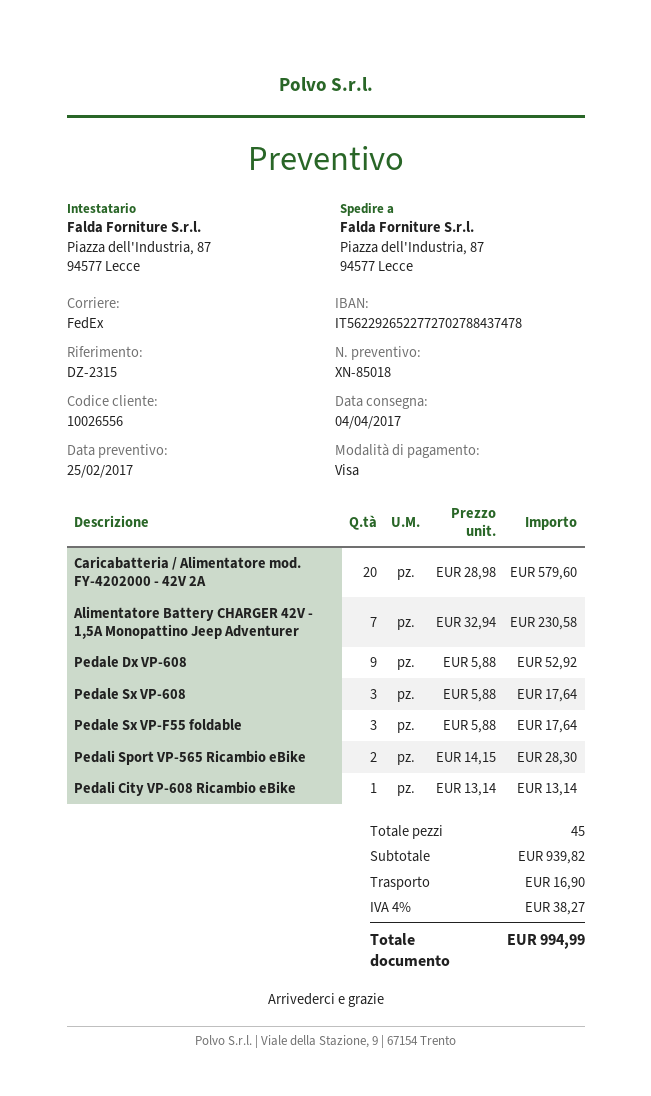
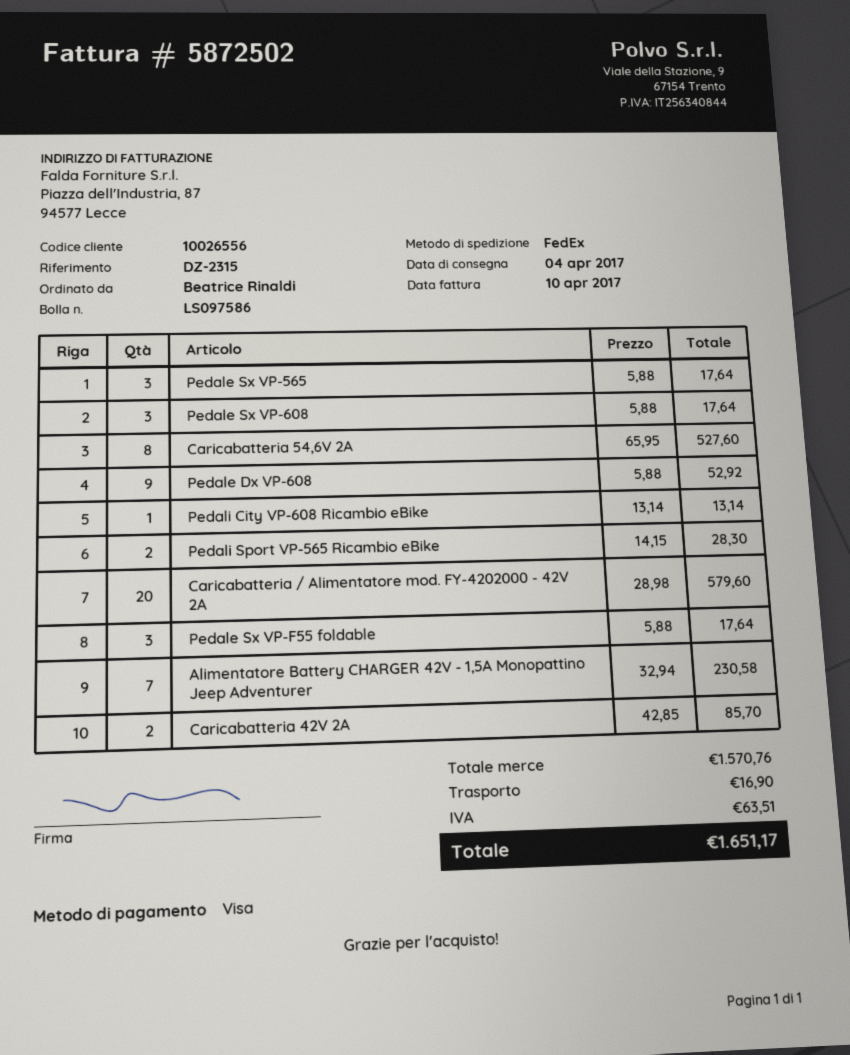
Pedale Sx VP-565: none -> 3 x 5.88 = 17.64
Caricabatteria 54,6V 2A: none -> 8 x 65.95 = 527.60
Caricabatteria 42V 2A: none -> 2 x 42.85 = 85.70
subtotal: 939.82 -> 1570.76
tax: 38.27 -> 63.51
total: 994.99 -> 1651.17

